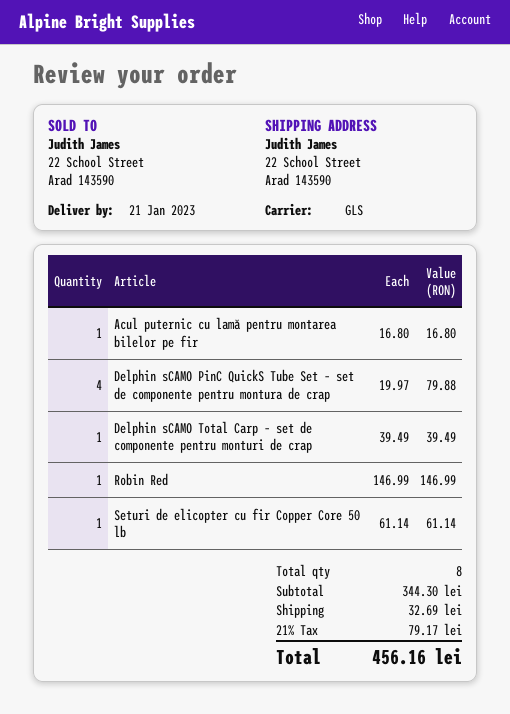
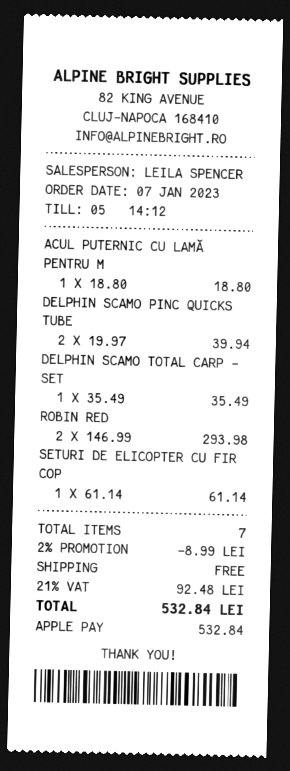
Acul puternic cu lamă pentru montarea bilelor pe fir: 1 x 16.80 = 16.80 -> 1 x 18.80 = 18.80
Delphin sCAMO PinC QuickS Tube Set – set de componente pentru montura de crap: 4 x 19.97 = 79.88 -> 2 x 19.97 = 39.94
Delphin sCAMO Total Carp – set de componente pentru monturi de crap: 1 x 39.49 = 39.49 -> 1 x 35.49 = 35.49
Robin Red: 1 x 146.99 = 146.99 -> 2 x 146.99 = 293.98
total quantity: 8 -> 7
discount: none -> 2% = 8.99
shipping: 32.69 -> 0.00
tax: 21% = 79.17 -> 21% = 92.48
total: 456.16 -> 532.84

